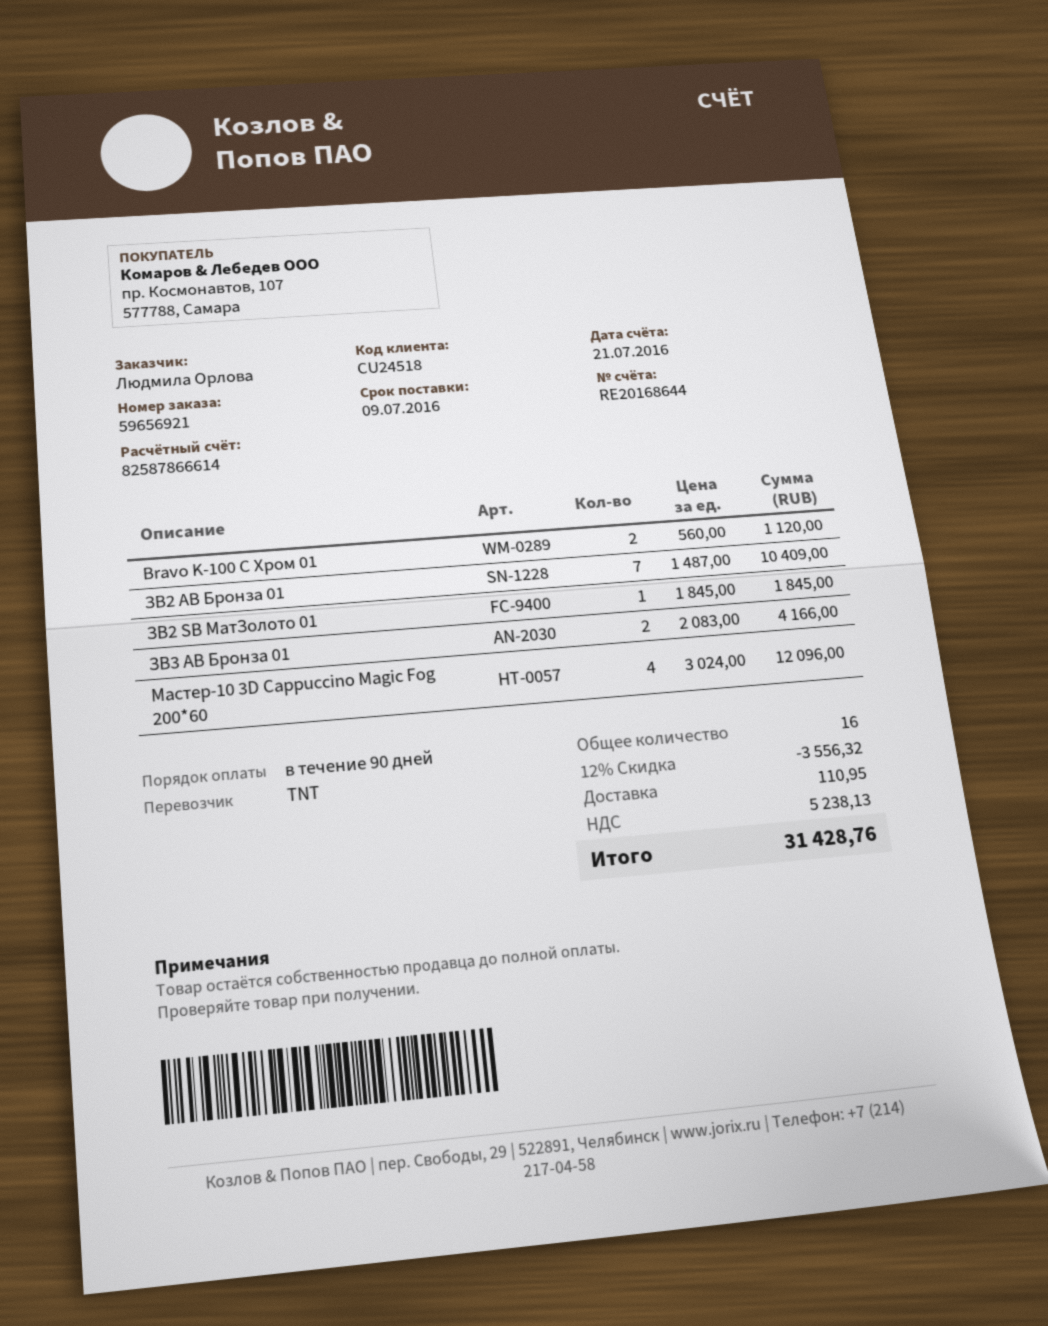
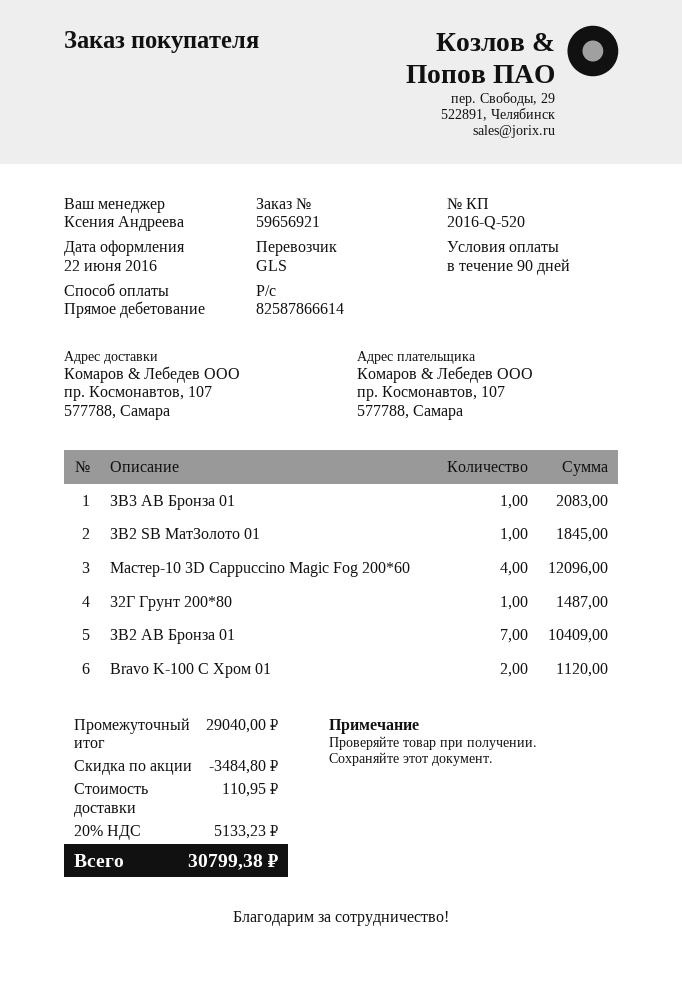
shipping method: TNT -> GLS
ЗВ3 AB Бронза 01: 2 for 4166.00 -> 1 for 2083.00
32Г Грунт 200*80: none -> 1 for 1487.00
discount: 3556.32 -> 3484.80
tax: 5238.13 -> 5133.23
total: 31428.76 -> 30799.38

